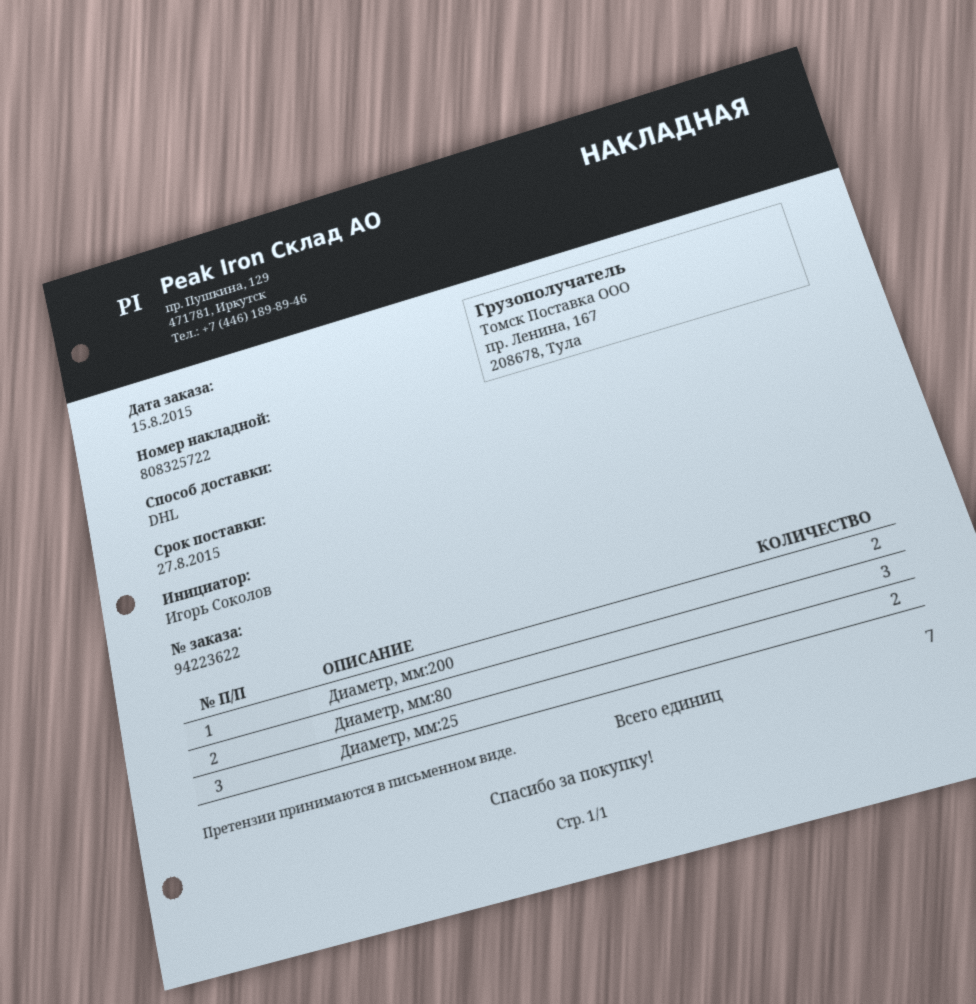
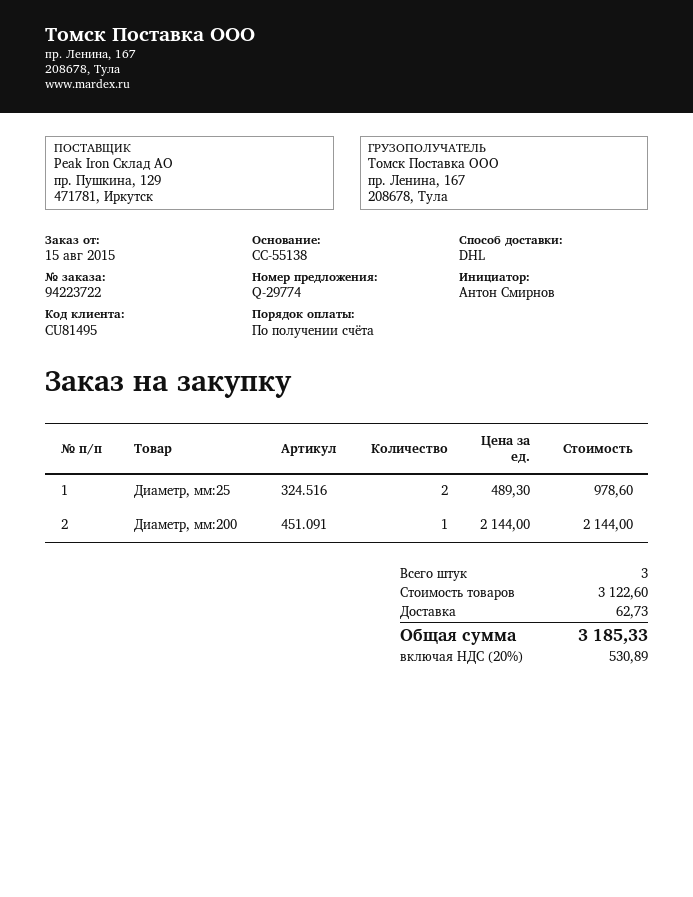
order number: 94223622 -> 94223722
ordered by: Игорь Соколов -> Антон Смирнов
Диаметр, мм:200: 2 -> 1
Диаметр, мм:80: 3 -> none
total quantity: 7 -> 3

